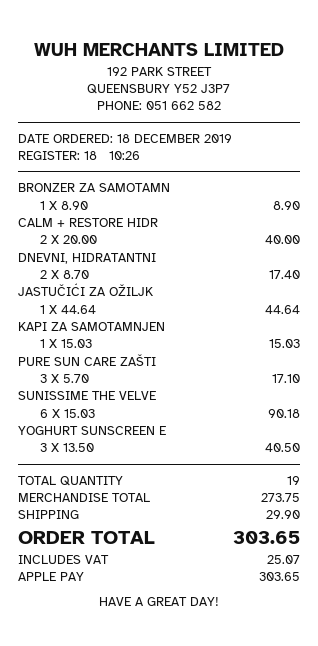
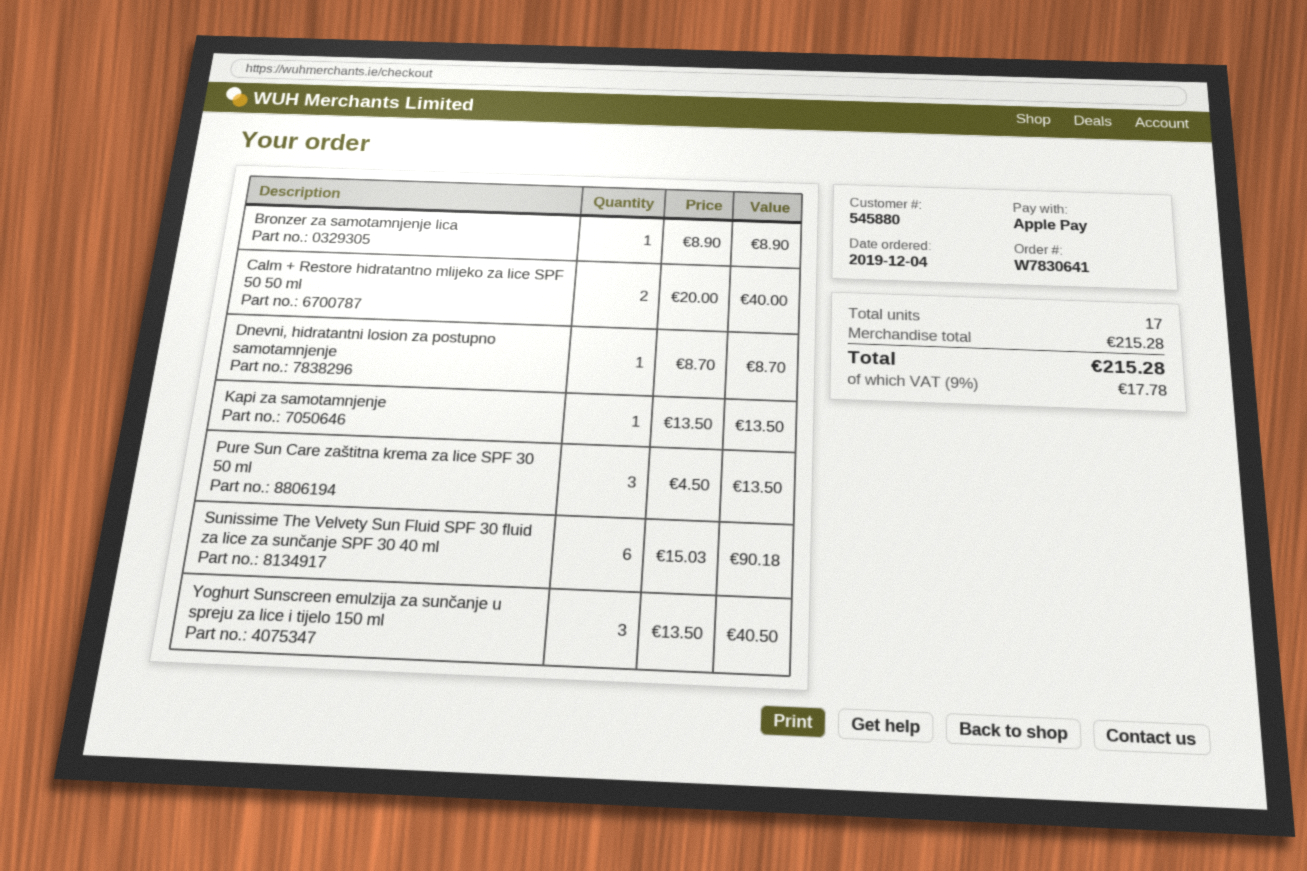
order date: 2019-12-18 -> 2019-12-04
DNEVNI, HIDRATANTNI: 2 x 8.70 = 17.40 -> 1 x 8.70 = 8.70
JASTUČIĆI ZA OŽILJK: 1 x 44.64 = 44.64 -> none
KAPI ZA SAMOTAMNJEN: 1 x 15.03 = 15.03 -> 1 x 13.50 = 13.50
PURE SUN CARE ZAŠTI: 3 x 5.70 = 17.10 -> 3 x 4.50 = 13.50
total quantity: 19 -> 17
subtotal: 273.75 -> 215.28
shipping: 29.90 -> none
tax: 25.07 -> 17.78
total: 303.65 -> 215.28

